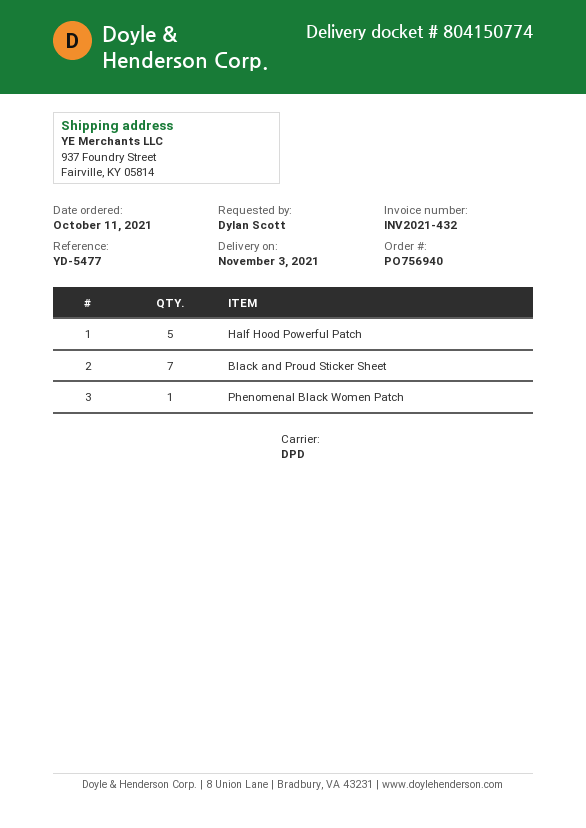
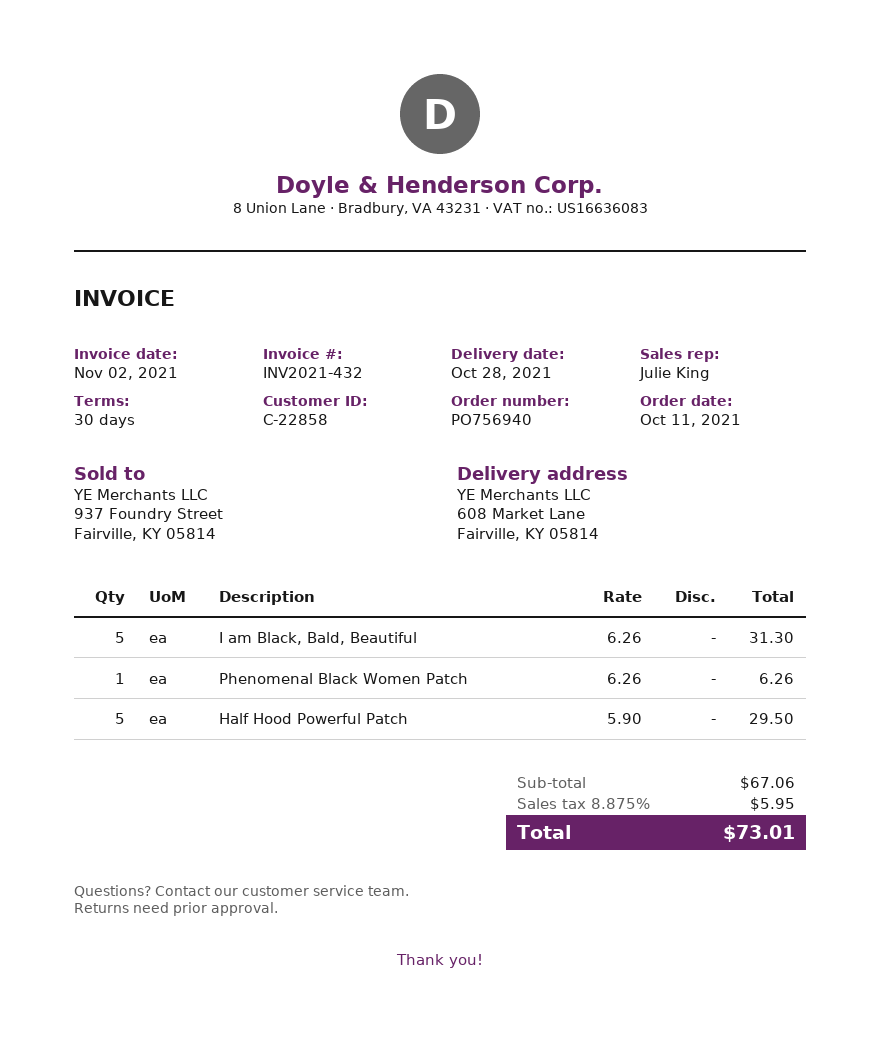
delivery date: 2021-11-03 -> 2021-10-28
ship to: 937 Foundry Street, Fairville, KY 05814 -> 608 Market Lane, Fairville, KY 05814
Black and Proud Sticker Sheet: 7 -> none
I am Black, Bald, Beautiful: none -> 5

